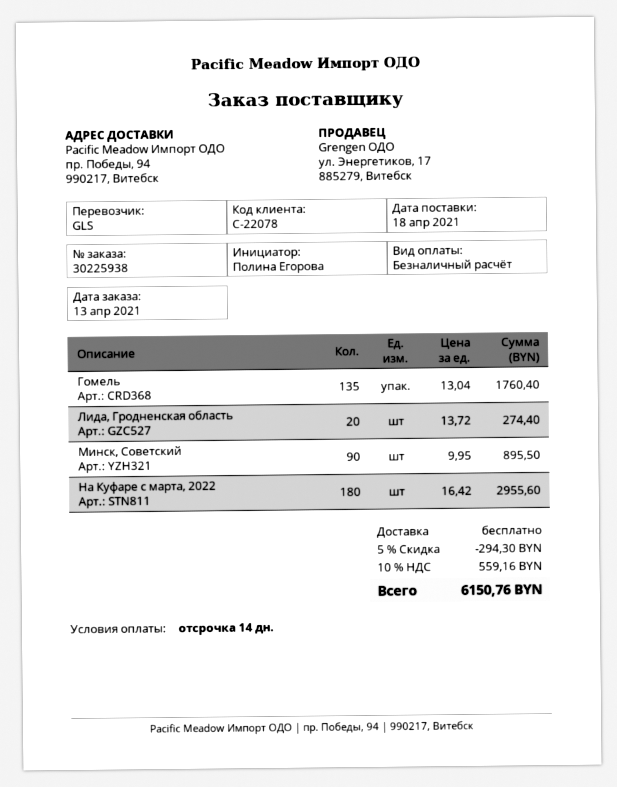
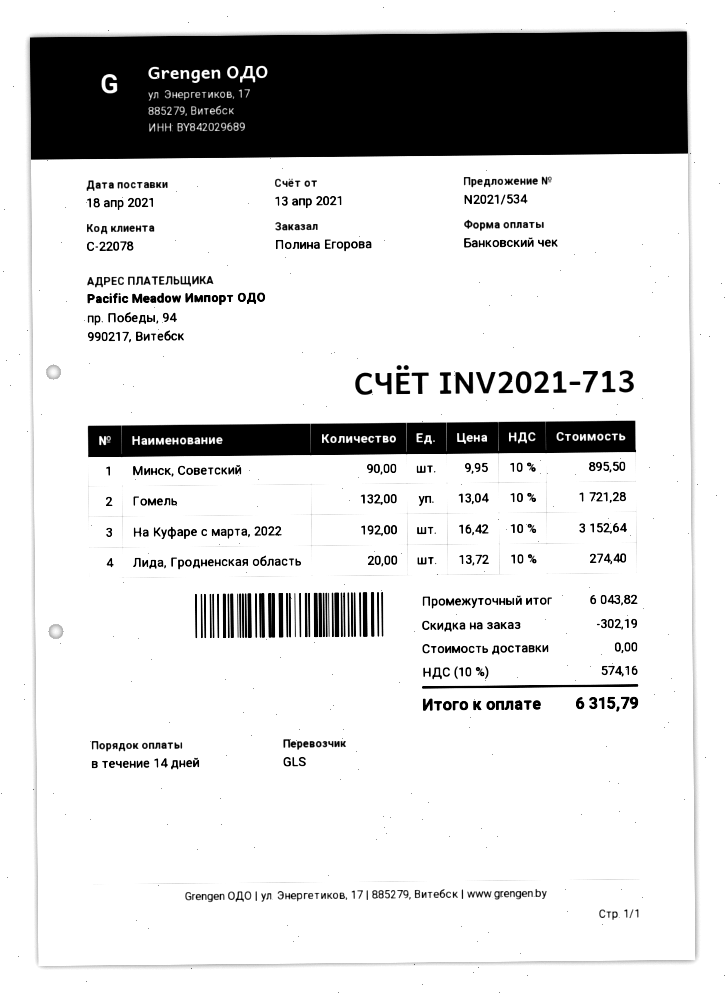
payment method: bank transfer -> cheque
Гомель: 135 x 13.04 = 1760.40 -> 132 x 13.04 = 1721.28
На Куфаре с марта, 2022: 180 x 16.42 = 2955.60 -> 192 x 16.42 = 3152.64
discount: 294.30 -> 302.19
tax: 10% = 559.16 -> 10% = 574.16
total: 6150.76 -> 6315.79

